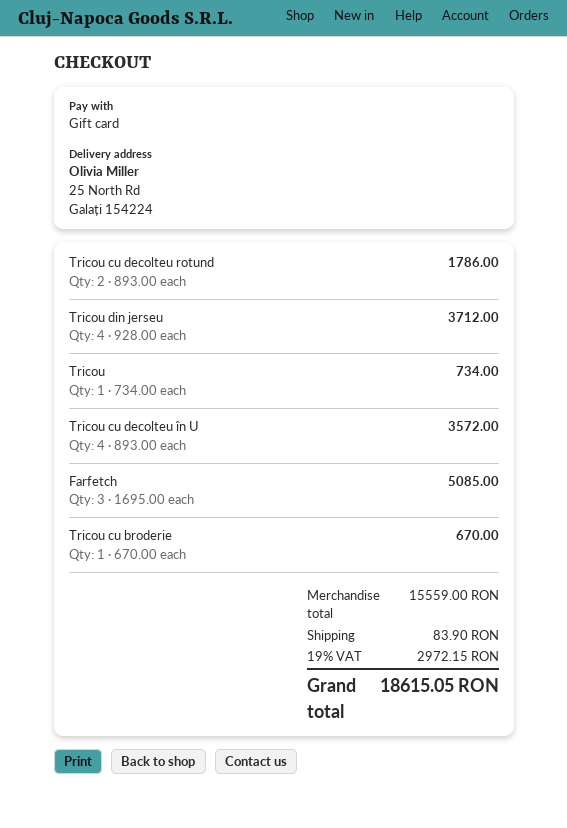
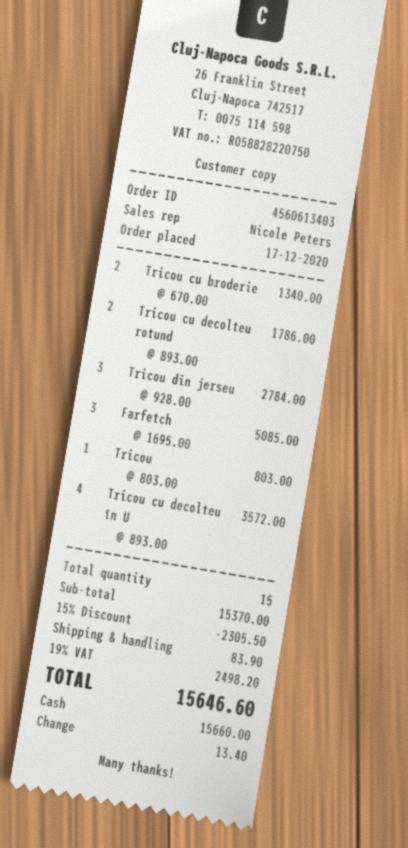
payment method: gift card -> cash
Tricou din jerseu: 4 x 928.00 = 3712.00 -> 3 x 928.00 = 2784.00
Tricou: 1 x 734.00 = 734.00 -> 1 x 803.00 = 803.00
Tricou cu broderie: 1 x 670.00 = 670.00 -> 2 x 670.00 = 1340.00
subtotal: 15559.00 -> 15370.00
discount: none -> 15% = 2305.50
tax: 19% = 2972.15 -> 19% = 2498.20
total: 18615.05 -> 15646.60

